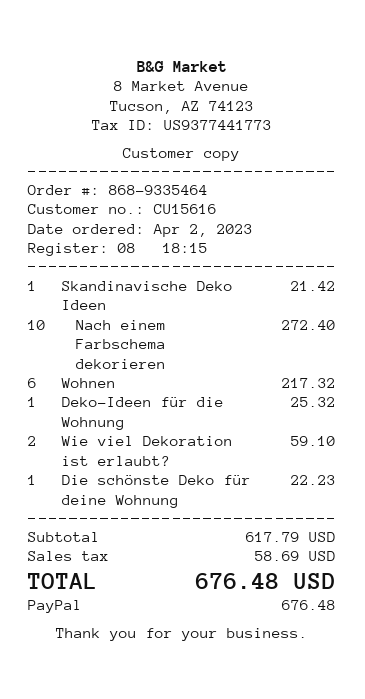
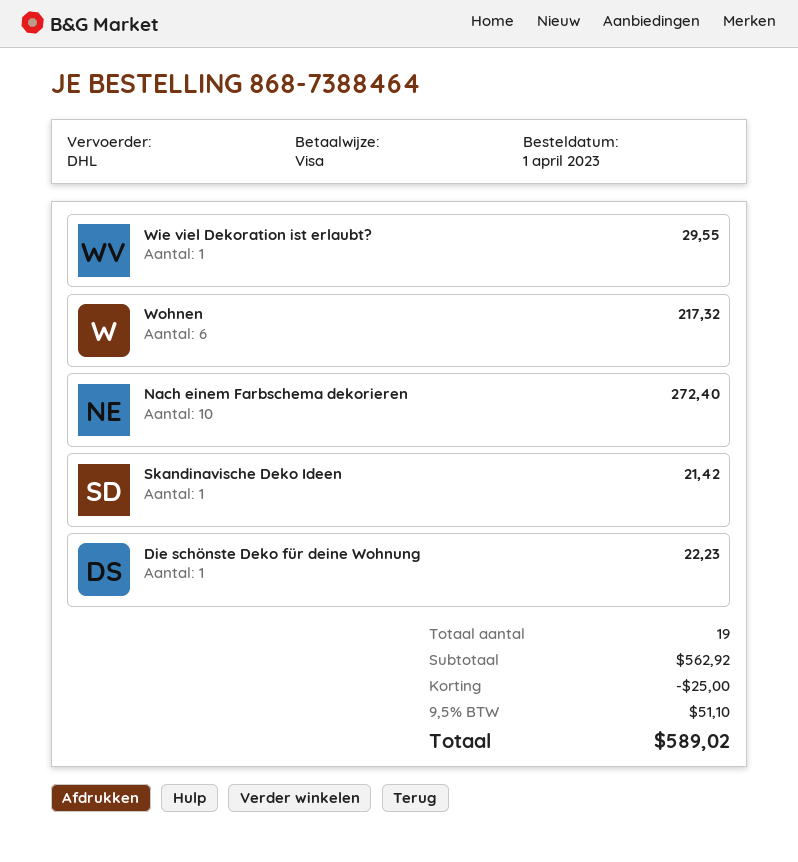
order number: 868-9335464 -> 868-7388464
order date: 2023-04-02 -> 2023-04-01
payment method: PayPal -> Visa
Deko-Ideen für die Wohnung: 1 for 25.32 -> none
Wie viel Dekoration ist erlaubt?: 2 for 59.10 -> 1 for 29.55
subtotal: 617.79 -> 562.92
discount: none -> 25.00
tax: 58.69 -> 51.10
total: 676.48 -> 589.02

